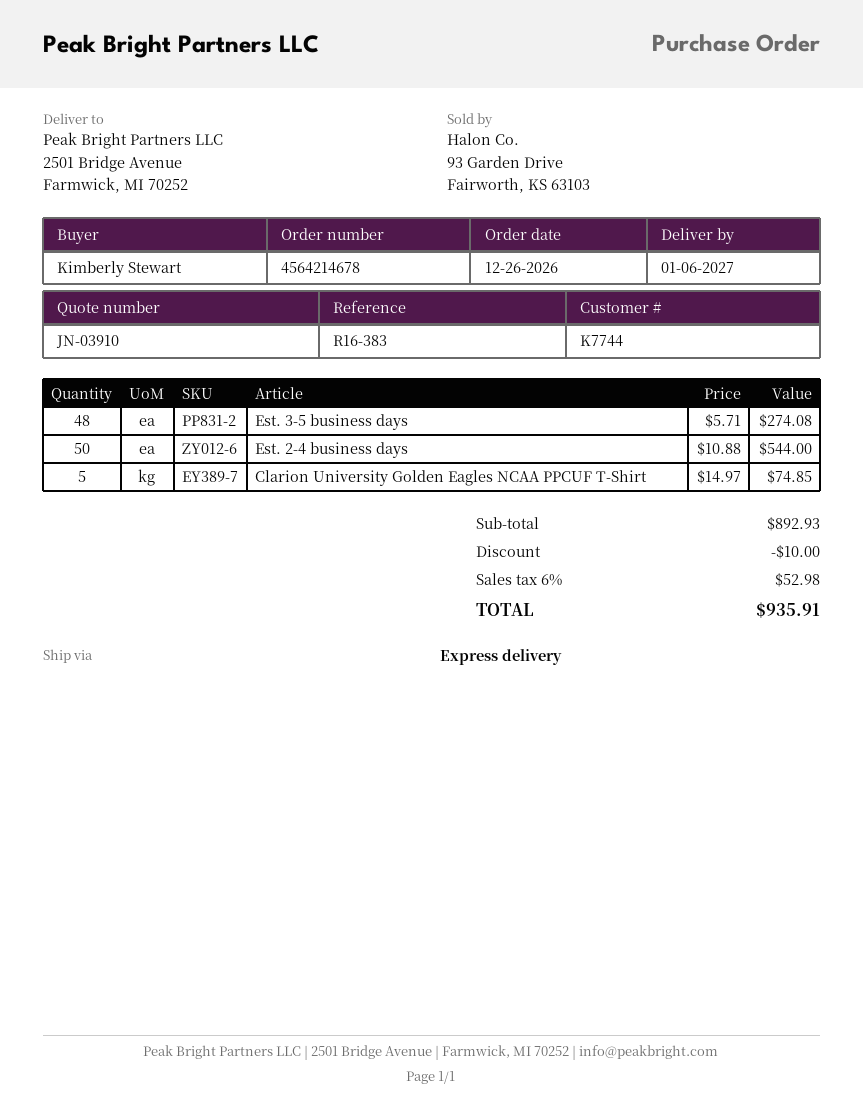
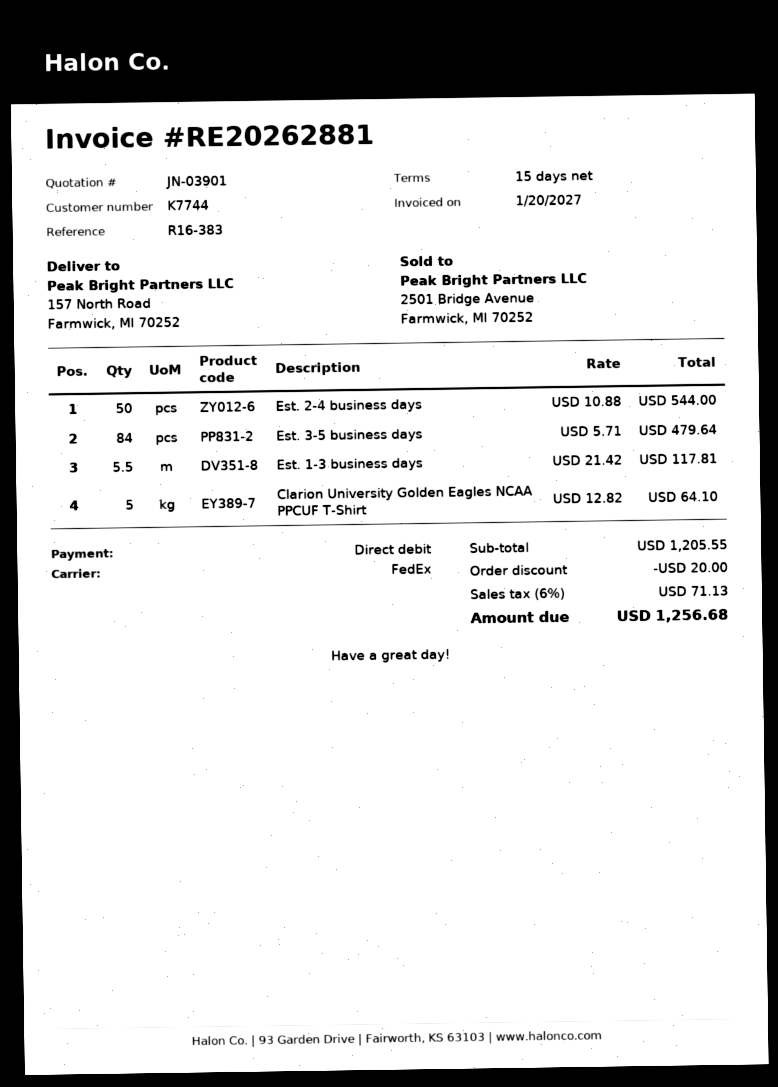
quote number: JN-03910 -> JN-03901
shipping method: express -> FedEx
ship to: 2501 Bridge Avenue, Farmwick, MI 70252 -> 157 North Road, Farmwick, MI 70252
Est. 3-5 business days: 48 x 5.71 = 274.08 -> 84 x 5.71 = 479.64
Clarion University Golden Eagles NCAA PPCUF T-Shirt: 5 x 14.97 = 74.85 -> 5 x 12.82 = 64.10
Est. 1-3 business days: none -> 5.5 x 21.42 = 117.81
subtotal: 892.93 -> 1205.55
discount: 10.00 -> 20.00
tax: 6% = 52.98 -> 6% = 71.13
total: 935.91 -> 1256.68

